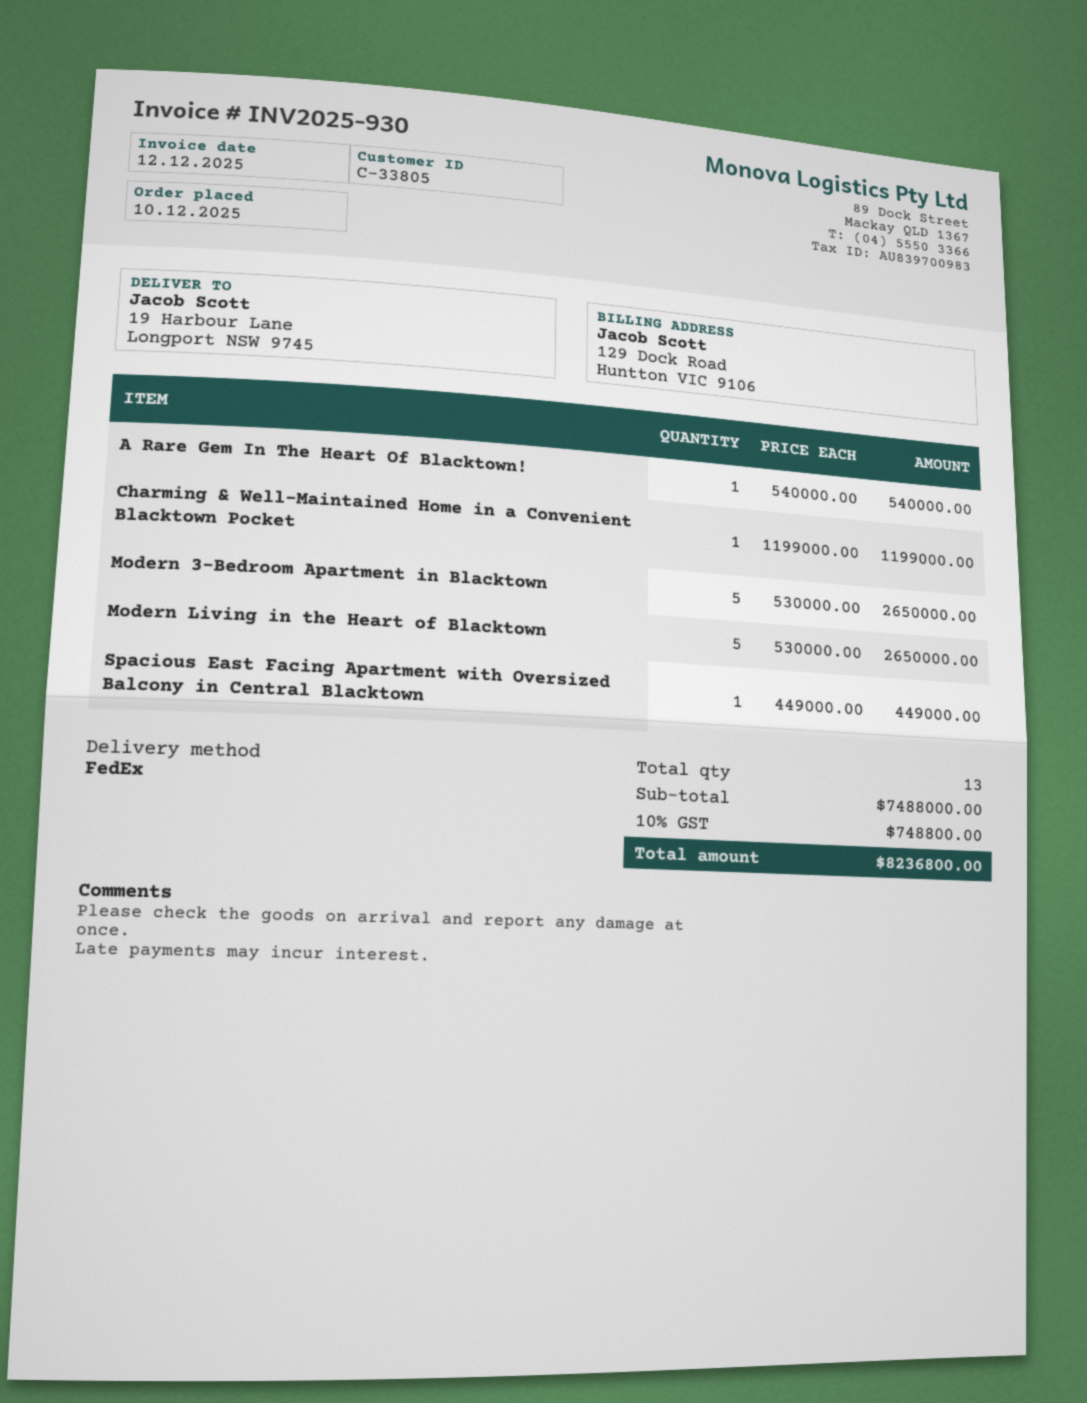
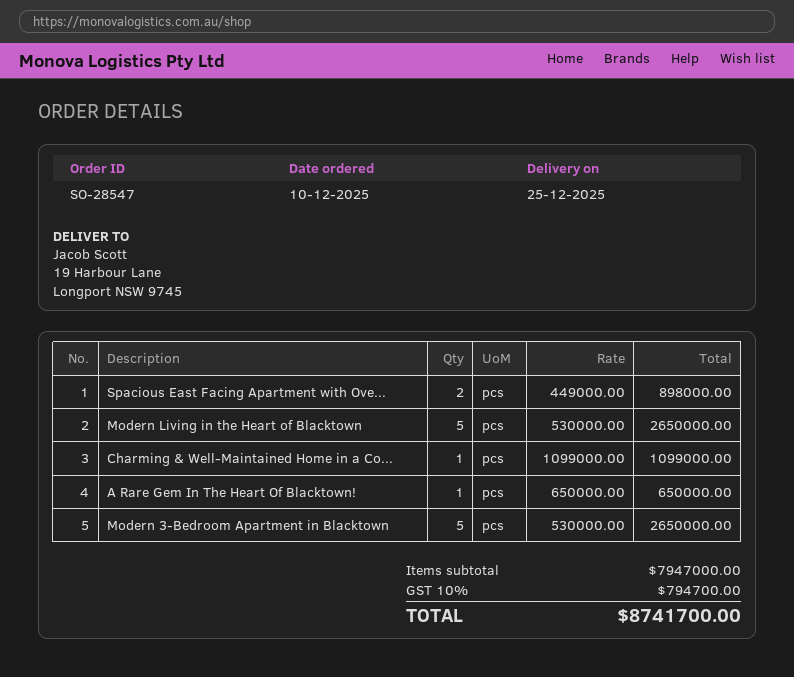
A Rare Gem In The Heart Of Blacktown!: 1 x 540000.00 = 540000.00 -> 1 x 650000.00 = 650000.00
Charming & Well-Maintained Home in a Convenient Blacktown Pocket: 1 x 1199000.00 = 1199000.00 -> 1 x 1099000.00 = 1099000.00
Spacious East Facing Apartment with Oversized Balcony in Central Blacktown: 1 x 449000.00 = 449000.00 -> 2 x 449000.00 = 898000.00
subtotal: 7488000.00 -> 7947000.00
tax: 10% = 748800.00 -> 10% = 794700.00
total: 8236800.00 -> 8741700.00

